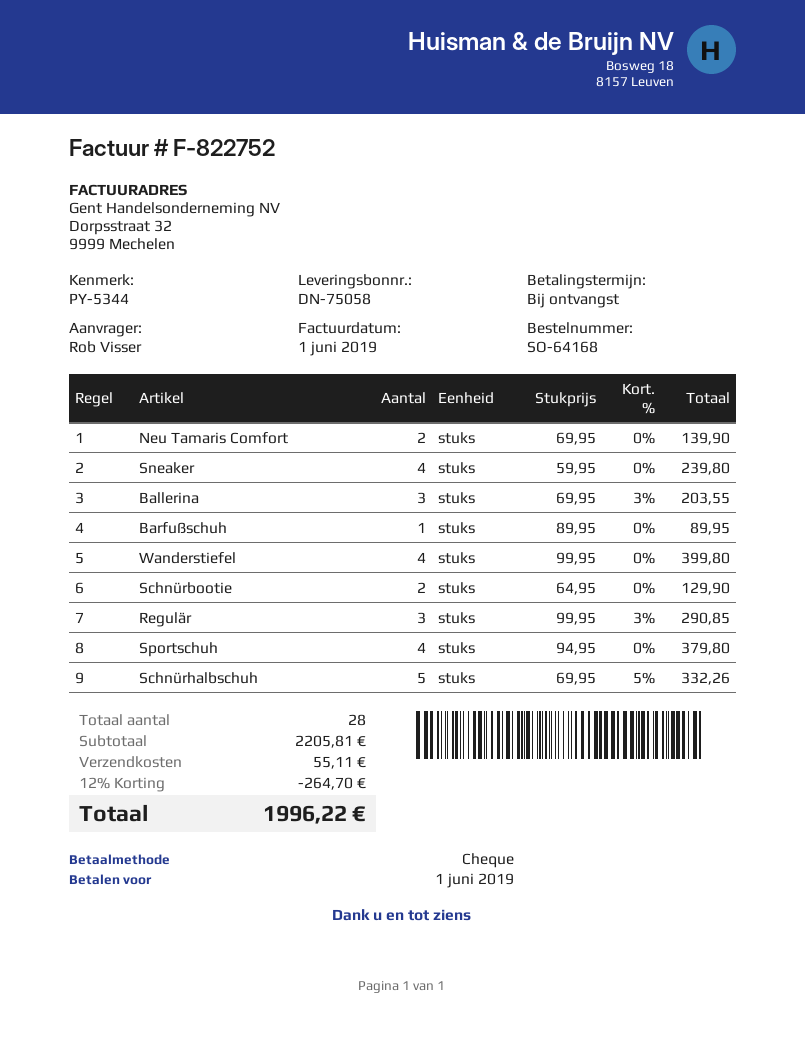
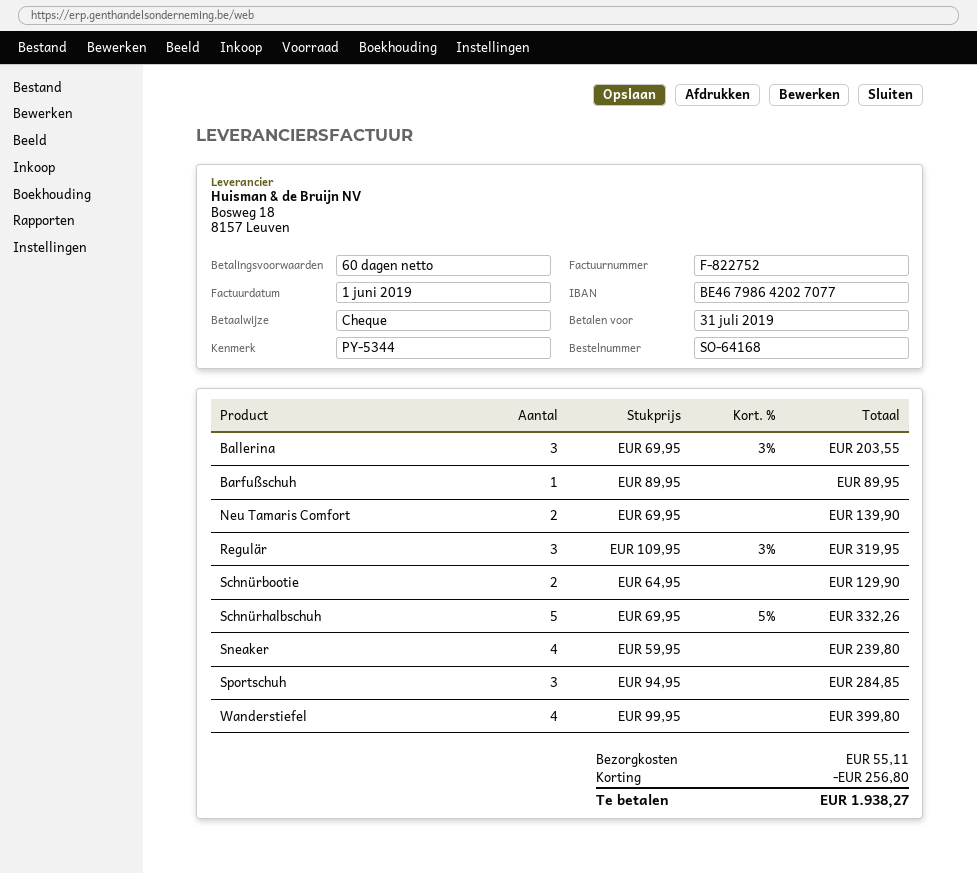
payment terms: on receipt -> 60 days
due date: 2019-06-01 -> 2019-07-31
Regulär: 3 x 99.95 - 3% = 290.85 -> 3 x 109.95 - 3% = 319.95
Sportschuh: 4 x 94.95 = 379.80 -> 3 x 94.95 = 284.85
discount: 264.70 -> 256.80
total: 1996.22 -> 1938.27

